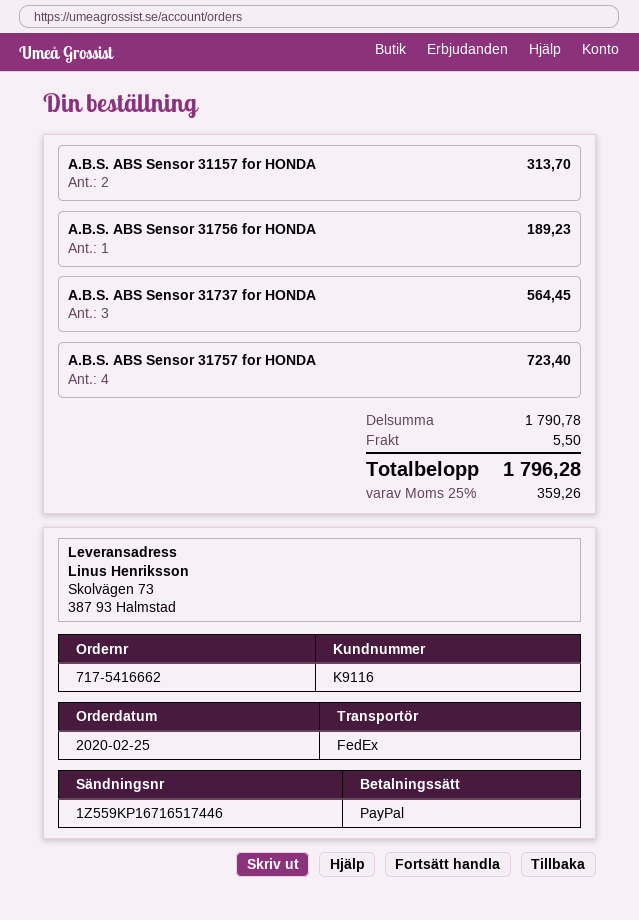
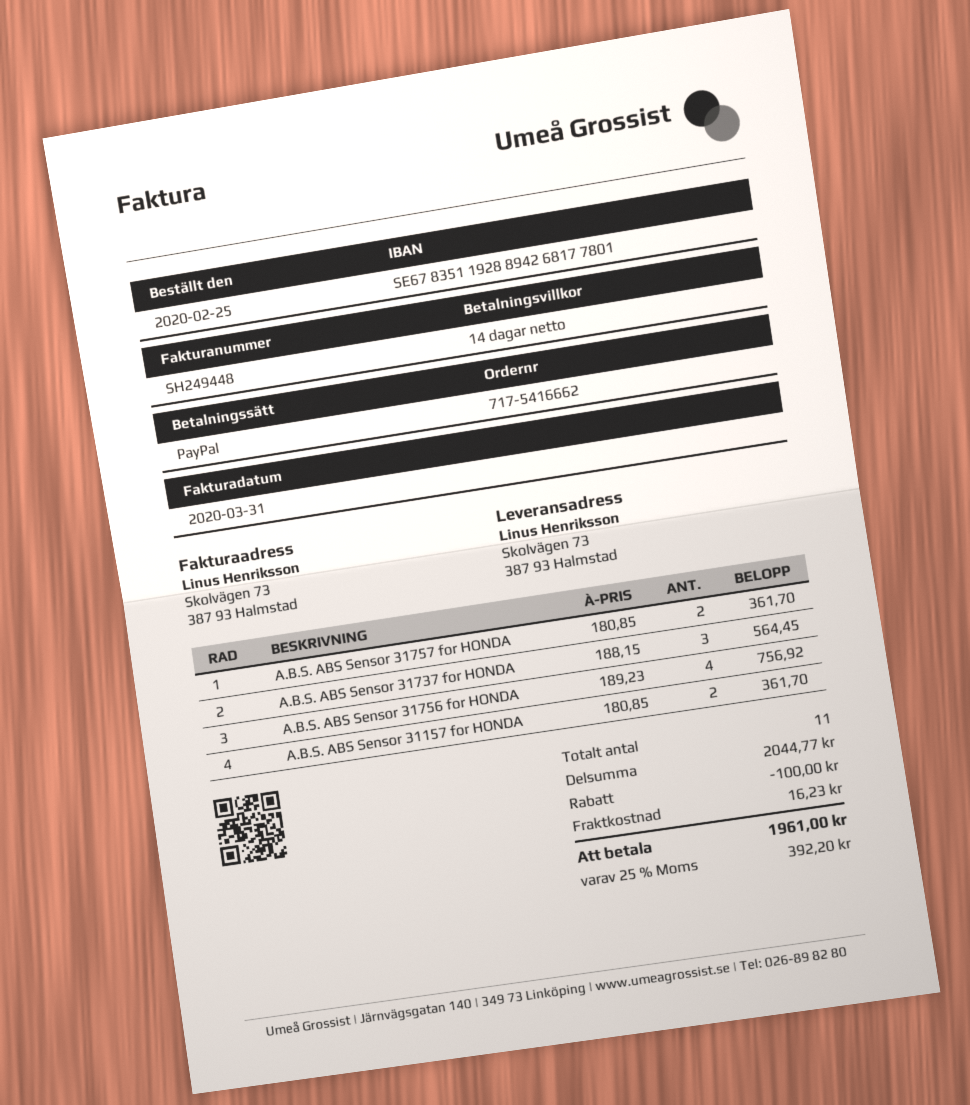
A.B.S. ABS Sensor 31157 for HONDA: 2 for 313.70 -> 2 for 361.70
A.B.S. ABS Sensor 31756 for HONDA: 1 for 189.23 -> 4 for 756.92
A.B.S. ABS Sensor 31757 for HONDA: 4 for 723.40 -> 2 for 361.70
subtotal: 1790.78 -> 2044.77
discount: none -> 100.00
shipping: 5.50 -> 16.23
tax: 25% = 359.26 -> 25% = 392.20
total: 1796.28 -> 1961.00

